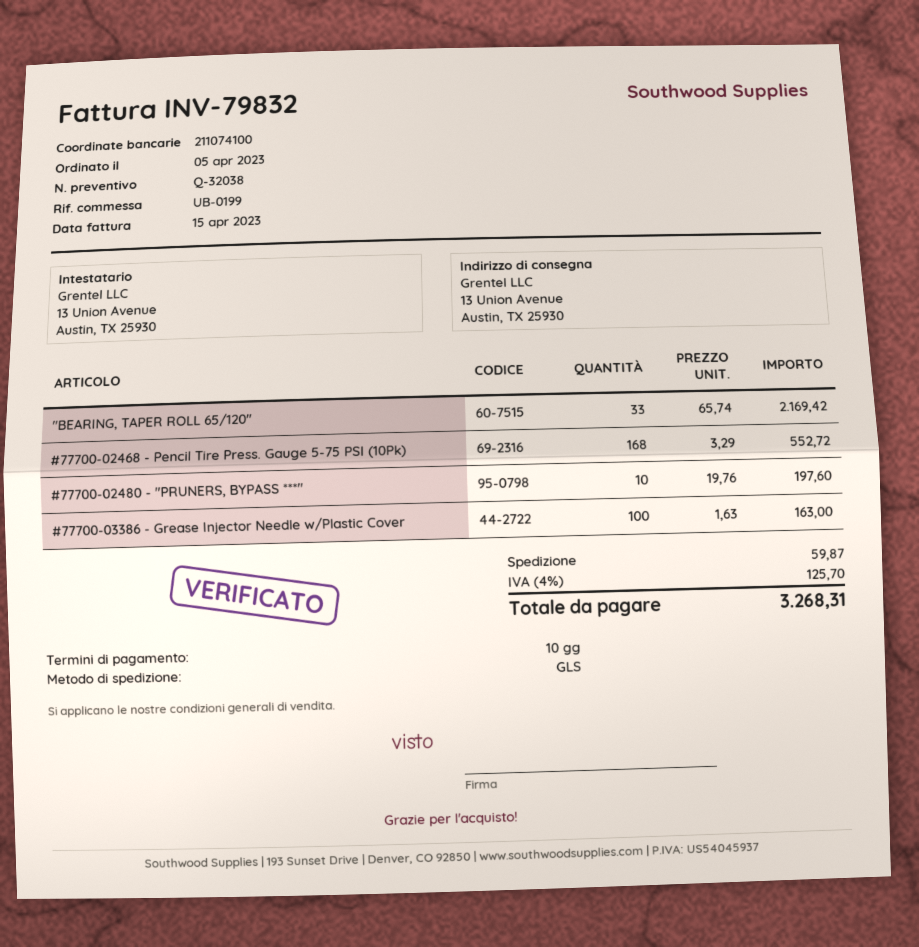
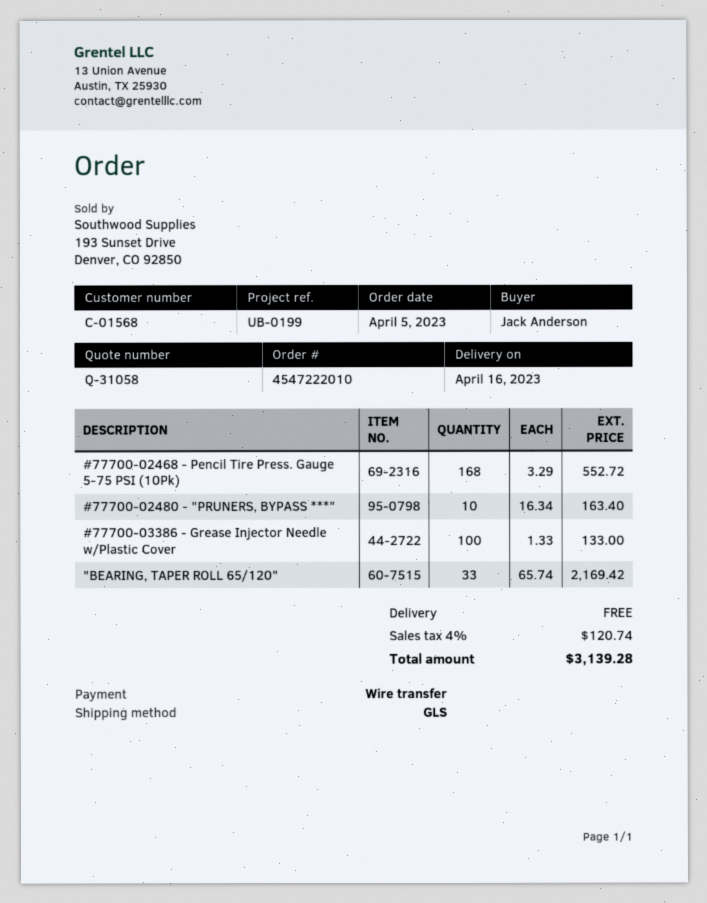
quote number: Q-32038 -> Q-31058
#77700-02480 - "PRUNERS, BYPASS ***": 10 x 19.76 = 197.60 -> 10 x 16.34 = 163.40
#77700-03386 - Grease Injector Needle w/Plastic Cover: 100 x 1.63 = 163.00 -> 100 x 1.33 = 133.00
shipping: 59.87 -> 0.00
tax: 4% = 125.70 -> 4% = 120.74
total: 3268.31 -> 3139.28

